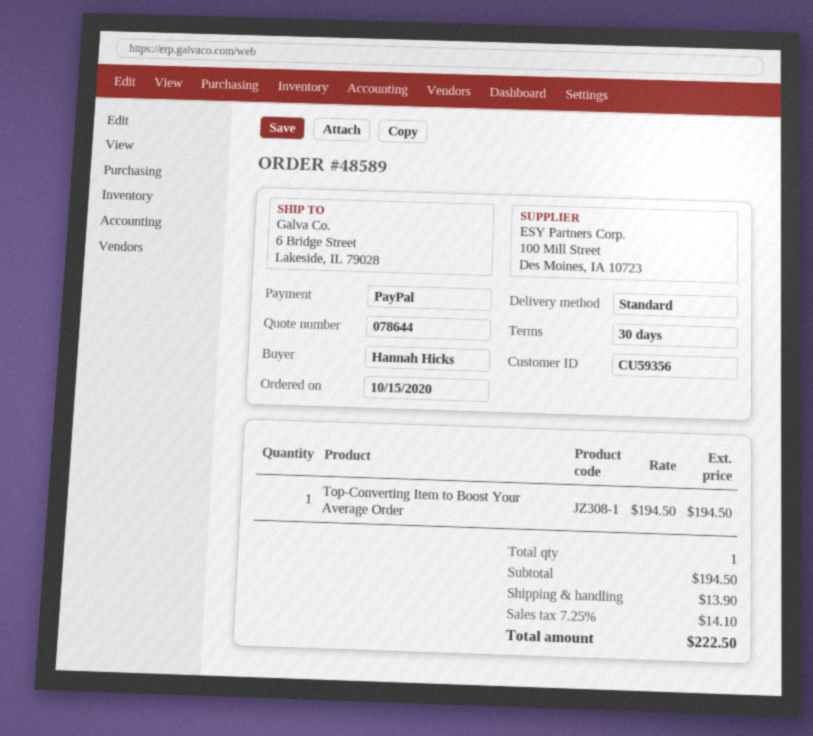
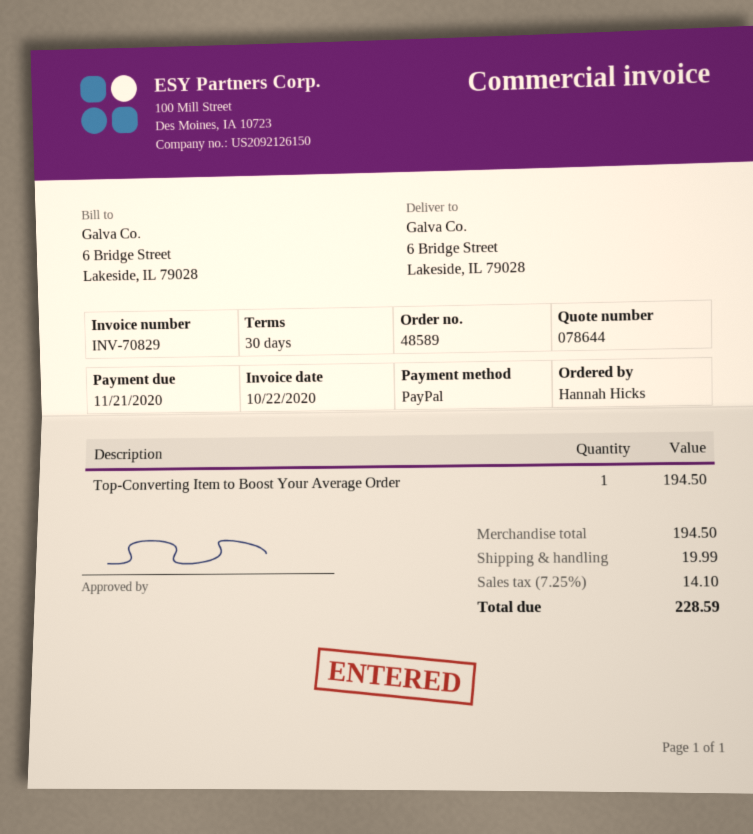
shipping: 13.90 -> 19.99
total: 222.50 -> 228.59

